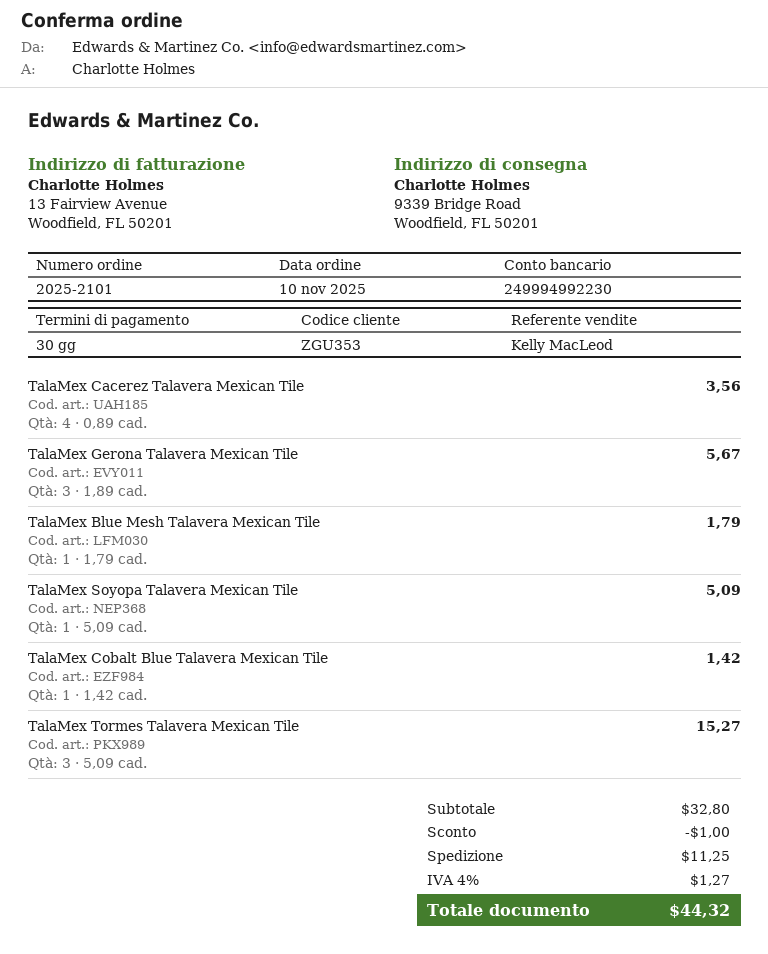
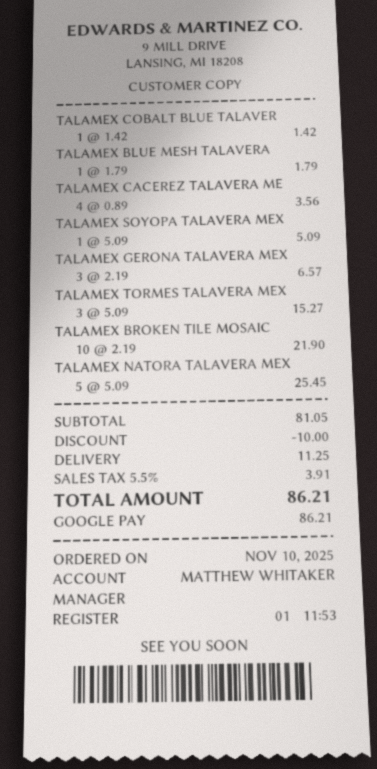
sales rep: Kelly MacLeod -> MATTHEW WHITAKER
TalaMex Gerona Talavera Mexican Tile: 3 x 1.89 = 5.67 -> 3 x 2.19 = 6.57
TALAMEX BROKEN TILE MOSAIC: none -> 10 x 2.19 = 21.90
TALAMEX NATORA TALAVERA MEX: none -> 5 x 5.09 = 25.45
subtotal: 32.80 -> 81.05
discount: 1.00 -> 10.00
tax: 4% = 1.27 -> 5.5% = 3.91
total: 44.32 -> 86.21

